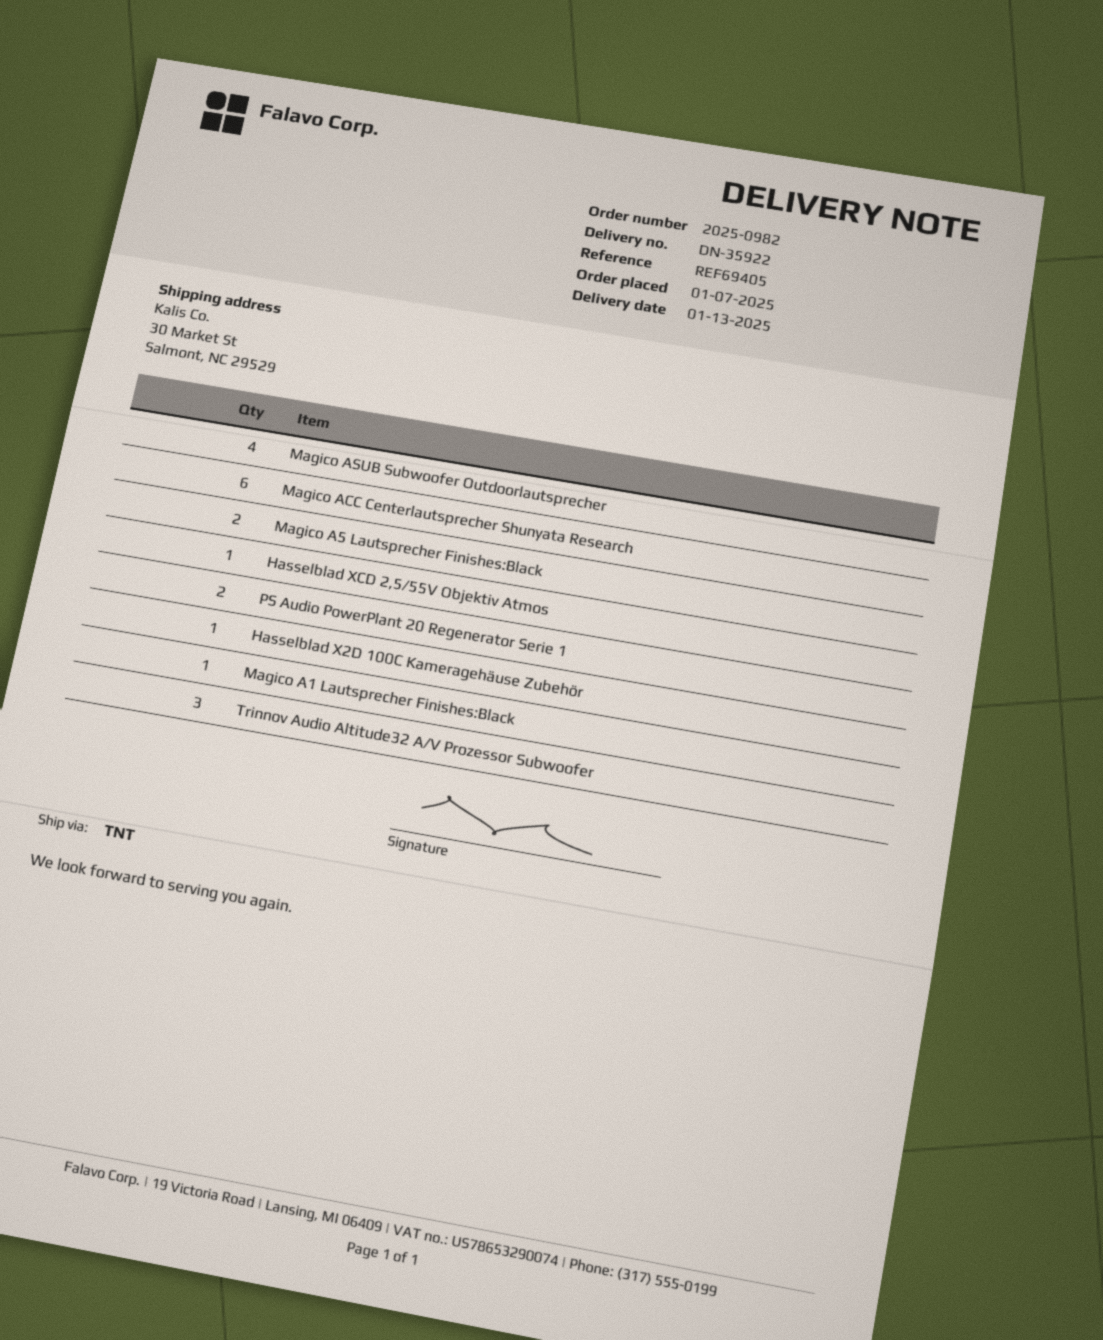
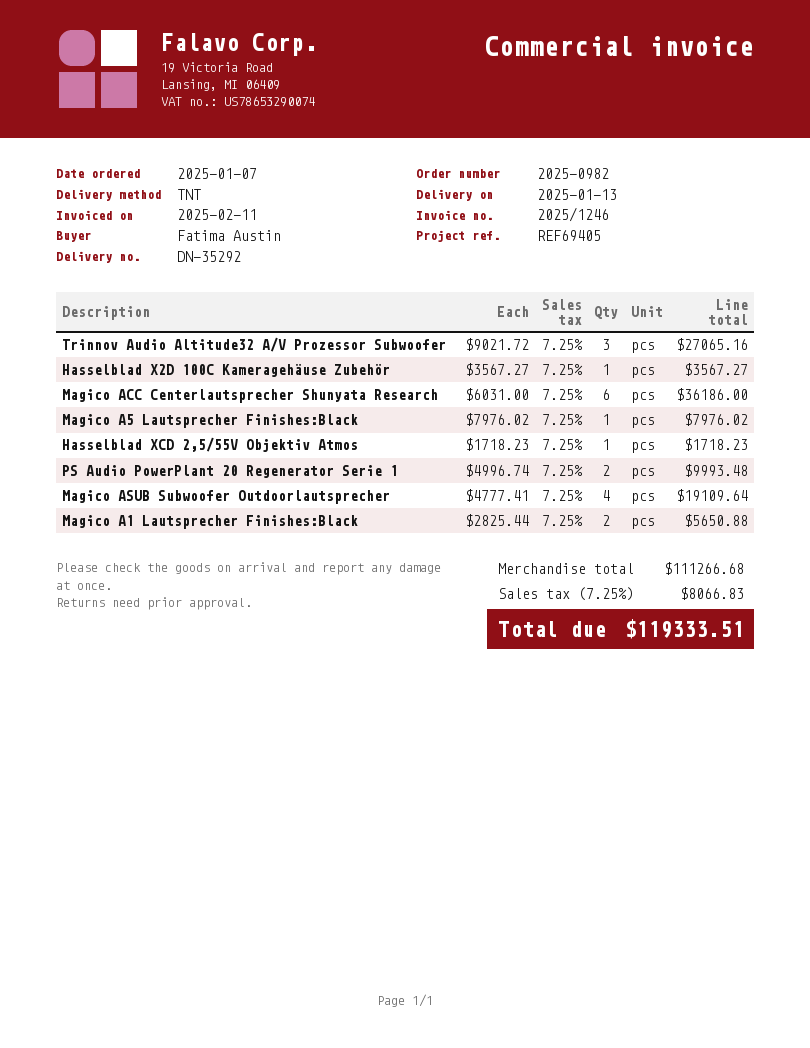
delivery note number: DN-35922 -> DN-35292
Magico A5 Lautsprecher Finishes:Black: 2 -> 1
Magico A1 Lautsprecher Finishes:Black: 1 -> 2

